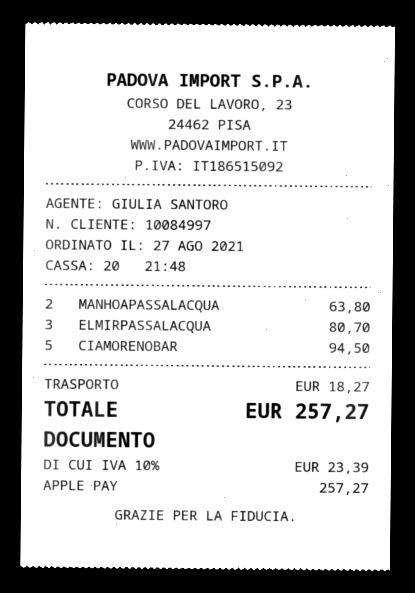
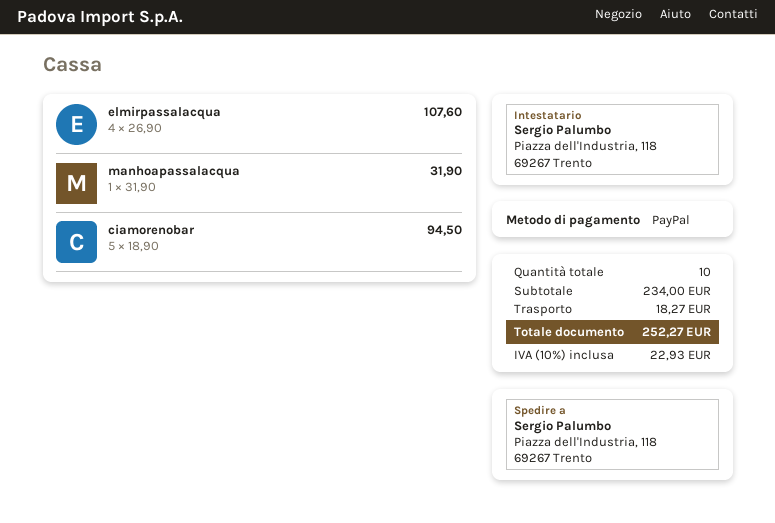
payment method: Apple Pay -> PayPal
MANHOAPASSALACQUA: 2 for 63.80 -> 1 for 31.90
ELMIRPASSALACQUA: 3 for 80.70 -> 4 for 107.60
tax: 10% = 23.39 -> 10% = 22.93
total: 257.27 -> 252.27

